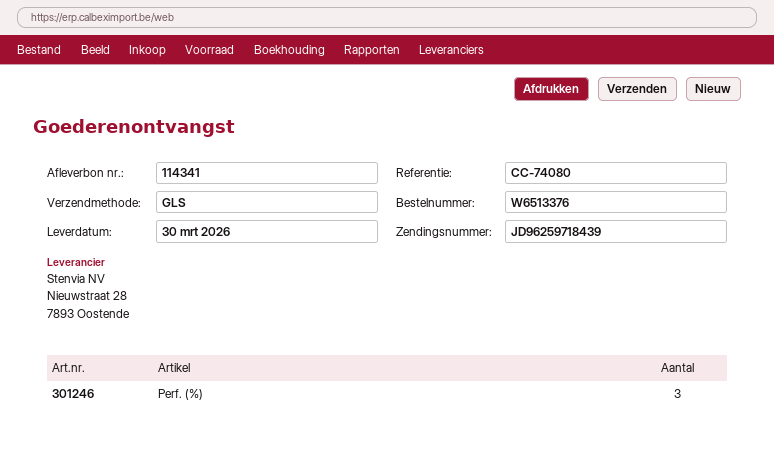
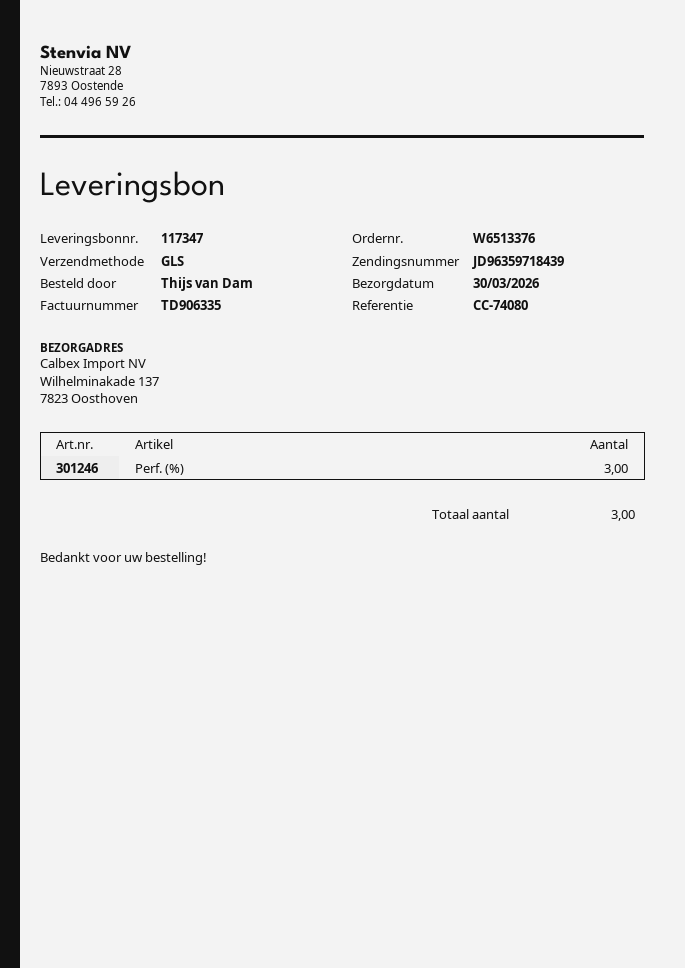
delivery note number: 114341 -> 117347
tracking number: JD96259718439 -> JD96359718439

